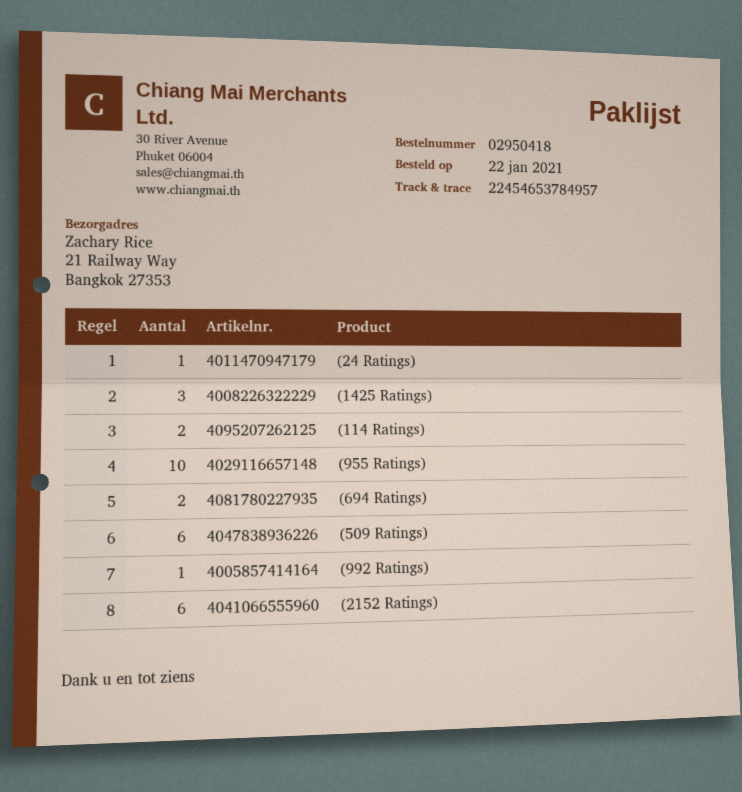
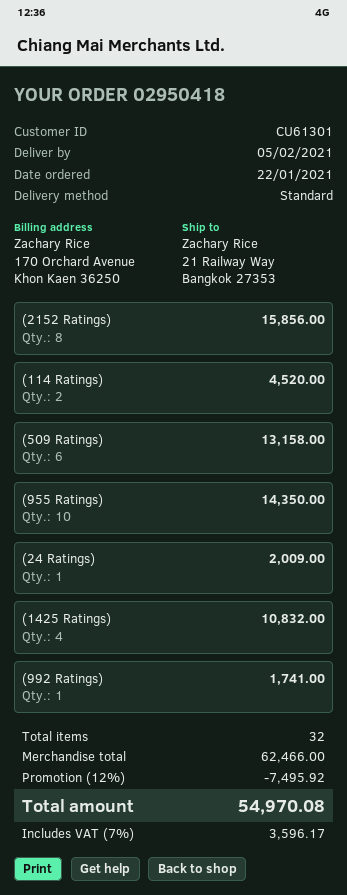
(1425 Ratings): 3 -> 4
(694 Ratings): 2 -> none
(2152 Ratings): 6 -> 8

